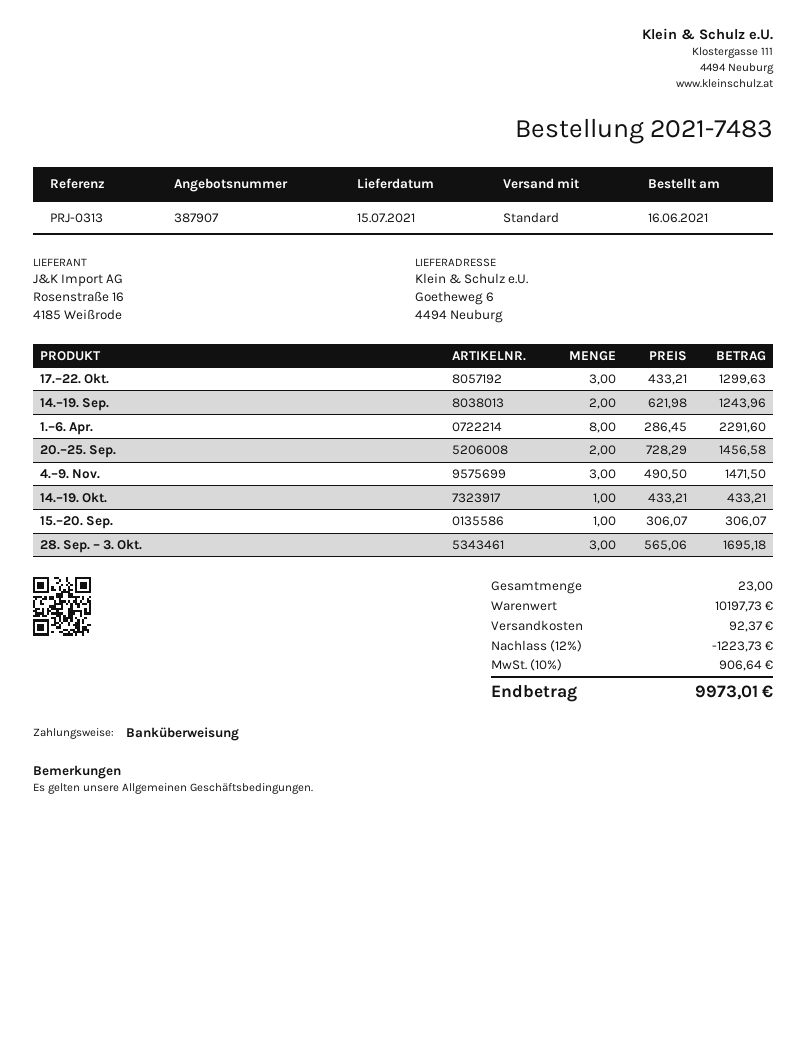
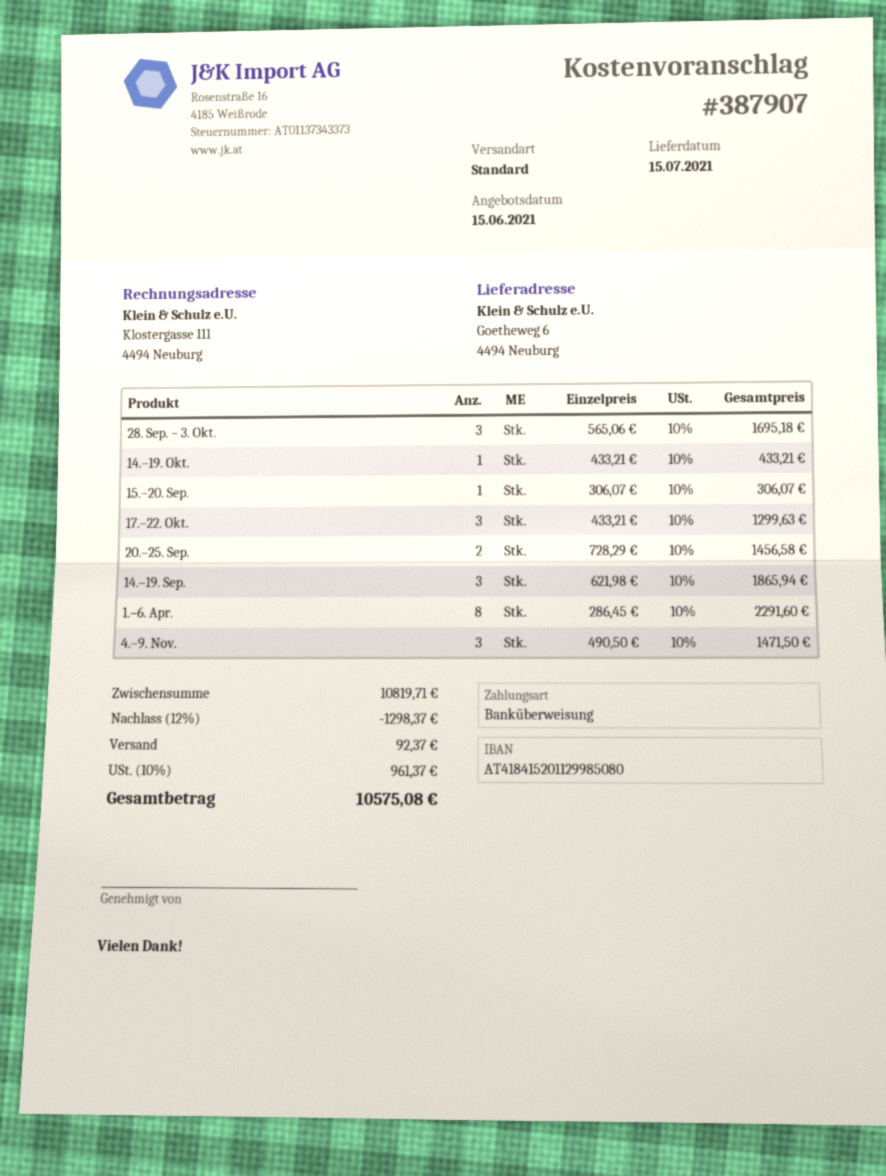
14.–19. Sep.: 2 x 621.98 = 1243.96 -> 3 x 621.98 = 1865.94
subtotal: 10197.73 -> 10819.71
discount: 12% = 1223.73 -> 12% = 1298.37
tax: 10% = 906.64 -> 10% = 961.37
total: 9973.01 -> 10575.08

